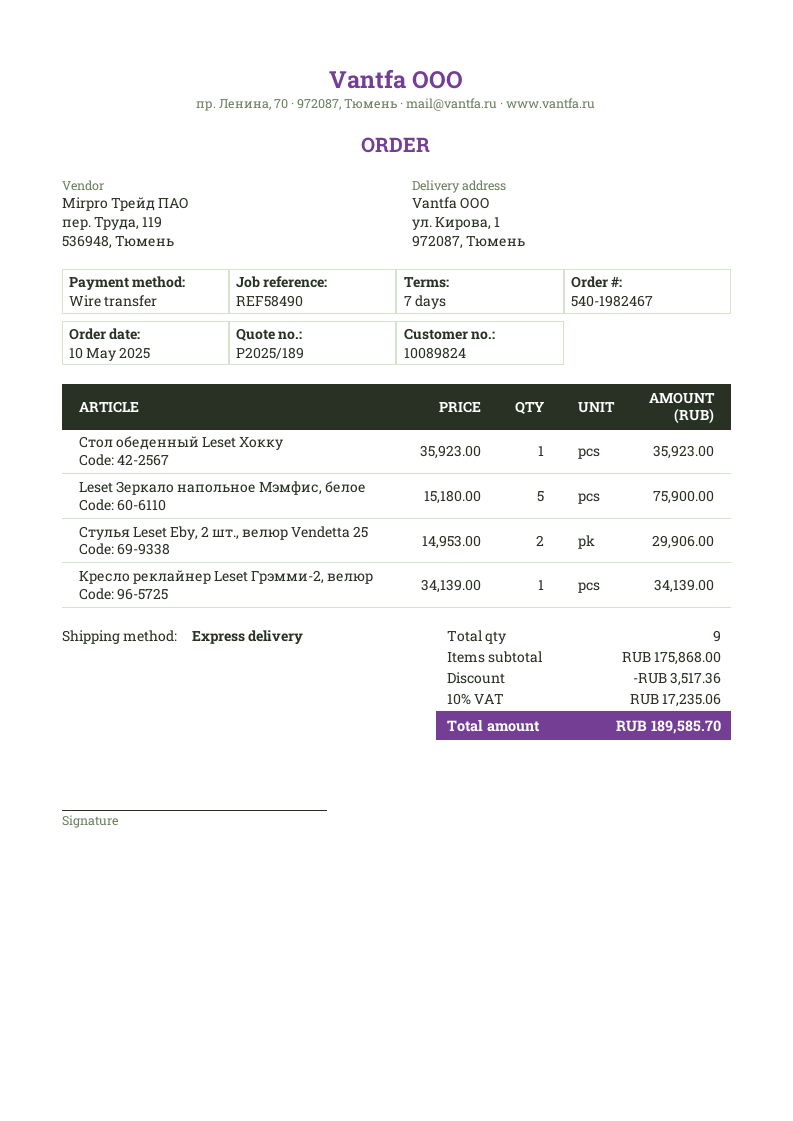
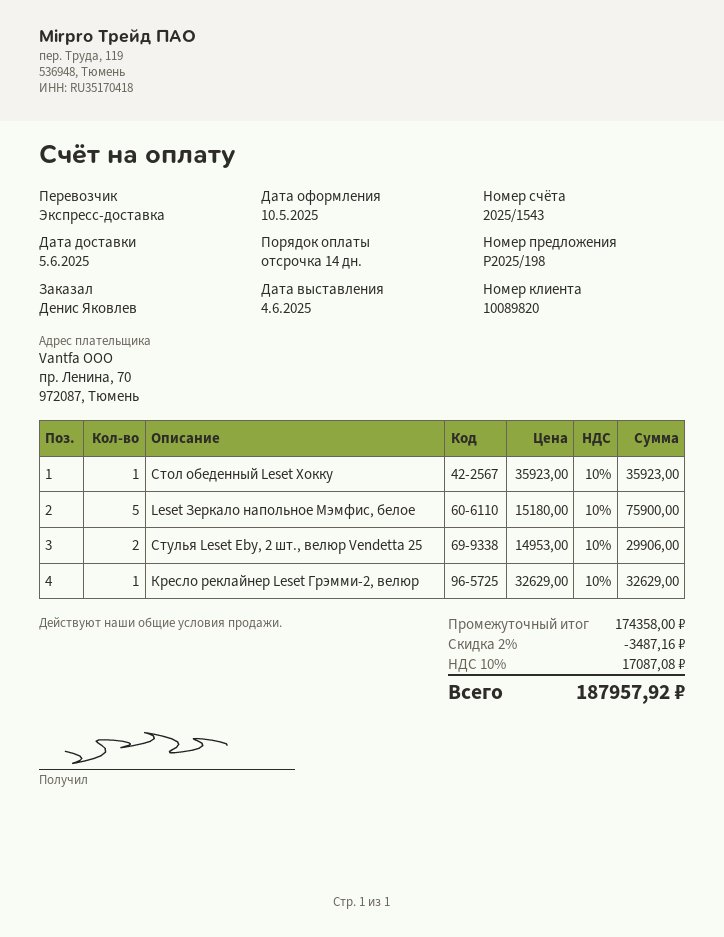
quote number: P2025/189 -> P2025/198
payment terms: 7 days -> 14 days
customer number: 10089824 -> 10089820
Кресло реклайнер Leset Грэмми-2, велюр: 1 x 34139.00 = 34139.00 -> 1 x 32629.00 = 32629.00
subtotal: 175868.00 -> 174358.00
discount: 3517.36 -> 3487.16
tax: 10% = 17235.06 -> 10% = 17087.08
total: 189585.70 -> 187957.92

